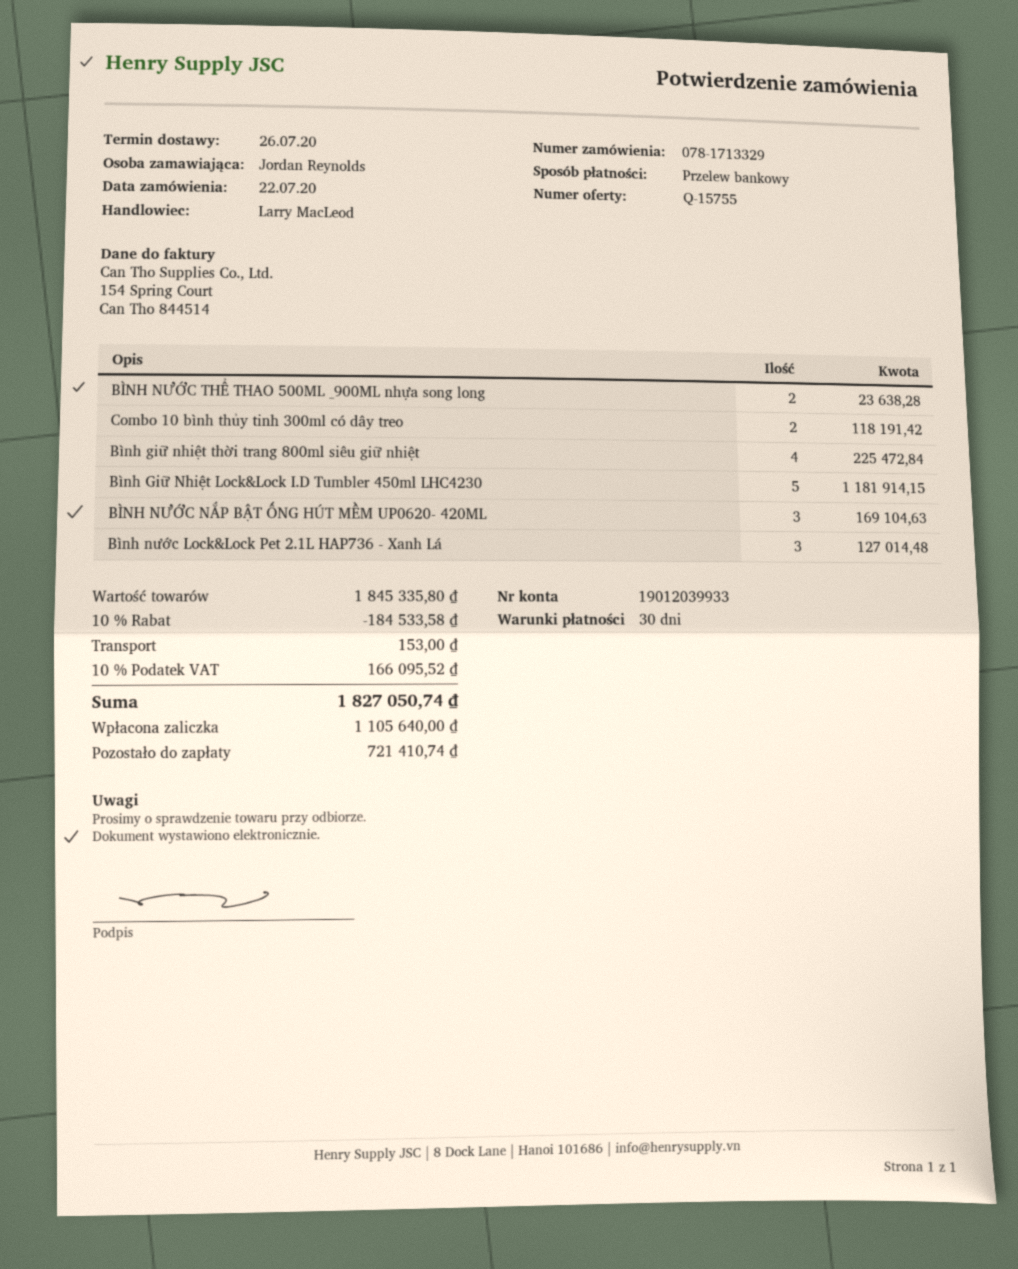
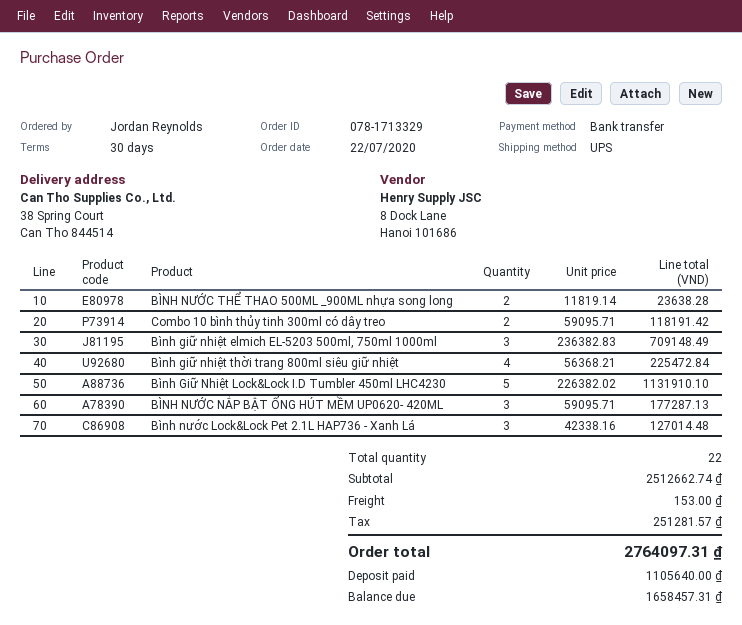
Bình Giữ Nhiệt Lock&Lock I.D Tumbler 450ml LHC4230: 5 for 1181914.15 -> 5 for 1131910.10
BÌNH NƯỚC NẮP BẬT ỐNG HÚT MỀM UP0620- 420ML: 3 for 169104.63 -> 3 for 177287.13
Bình giữ nhiệt elmich EL-5203 500ml, 750ml 1000ml: none -> 3 for 709148.49
subtotal: 1845335.80 -> 2512662.74
discount: 10% = 184533.58 -> none
tax: 166095.52 -> 251281.57
total: 1827050.74 -> 2764097.31
balance: 721410.74 -> 1658457.31

